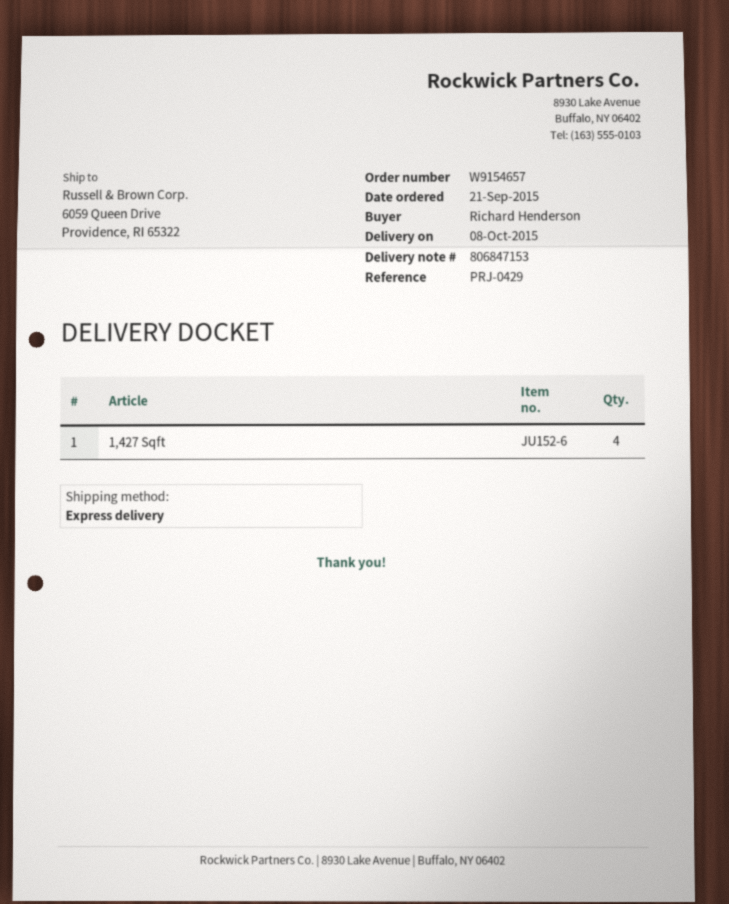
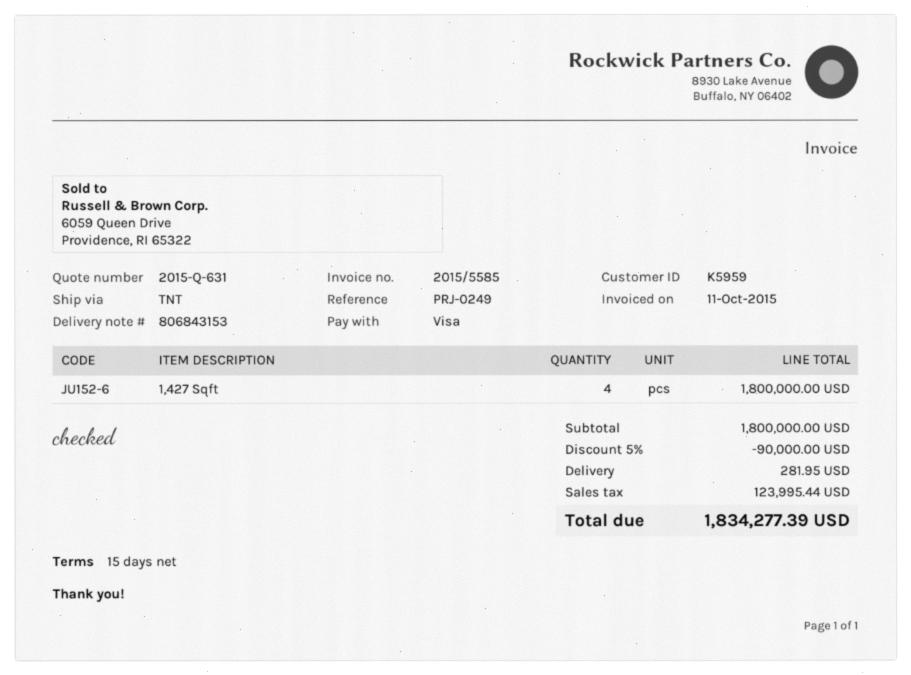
delivery note number: 806847153 -> 806843153
reference: PRJ-0429 -> PRJ-0249
shipping method: express -> TNT

